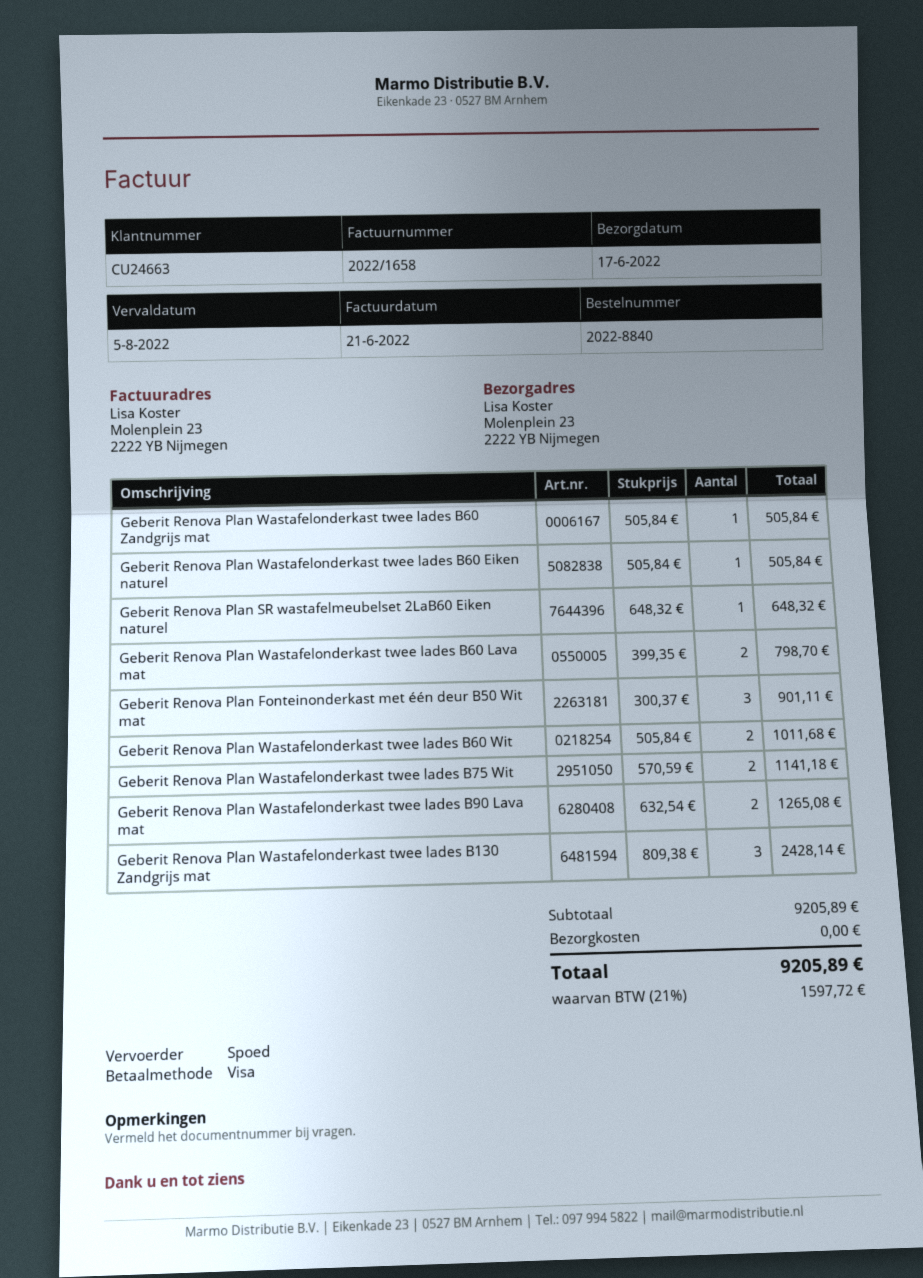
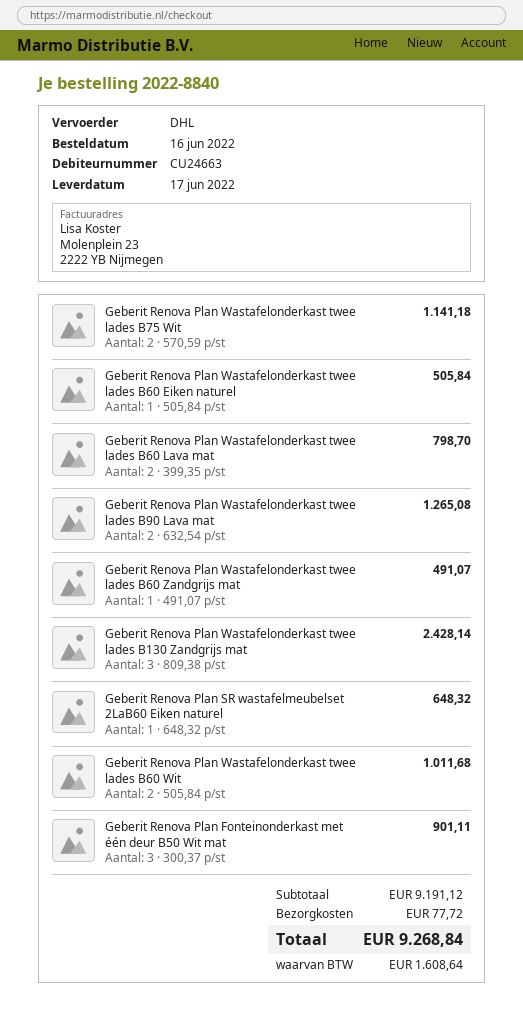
shipping method: express -> DHL
Geberit Renova Plan Wastafelonderkast twee lades B60 Zandgrijs mat: 1 x 505.84 = 505.84 -> 1 x 491.07 = 491.07
subtotal: 9205.89 -> 9191.12
shipping: 0.00 -> 77.72
tax: 1597.72 -> 1608.64
total: 9205.89 -> 9268.84

